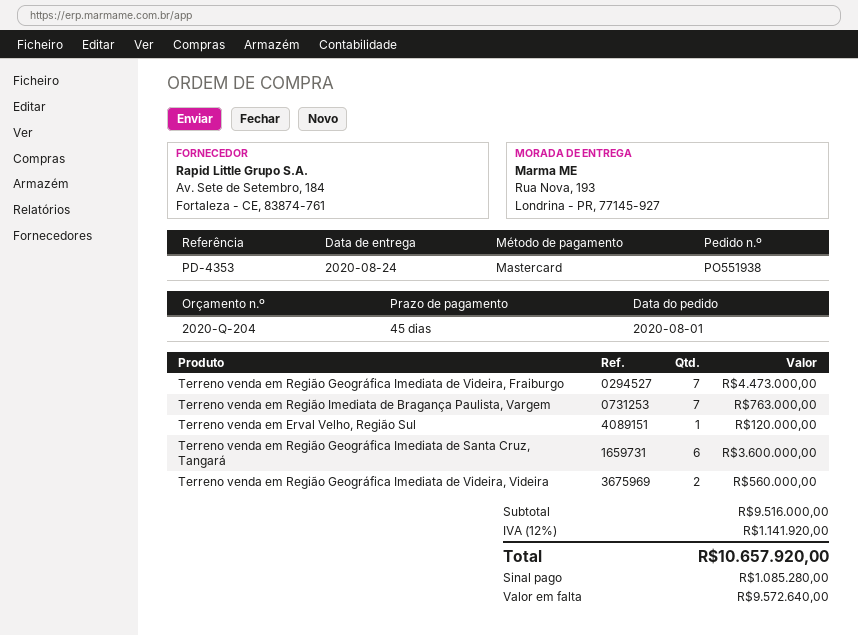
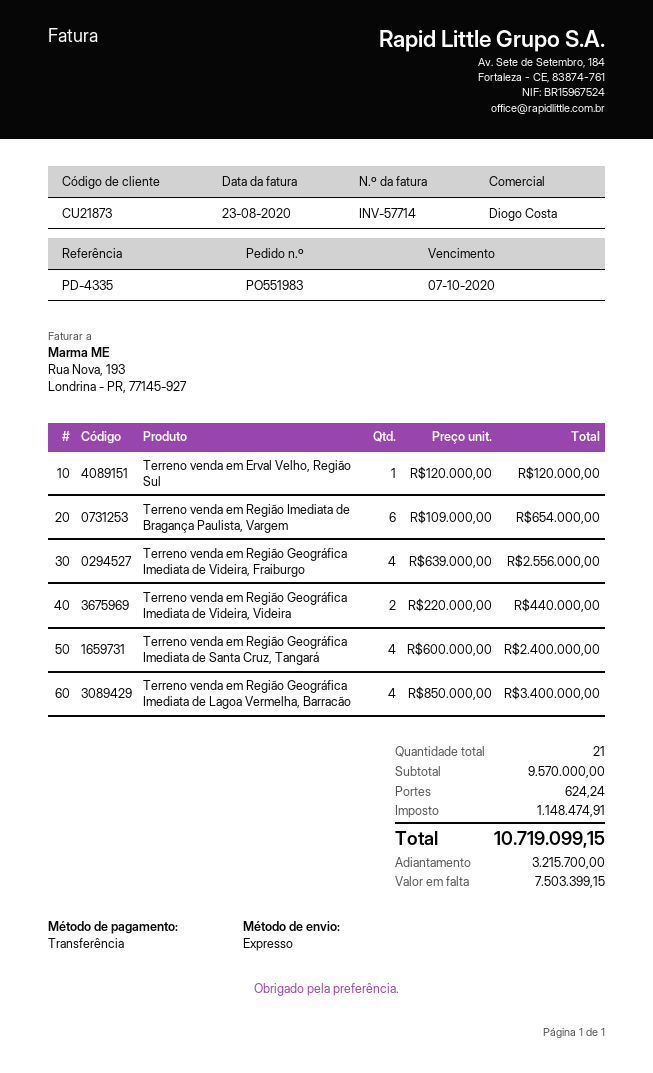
order number: PO551938 -> PO551983
reference: PD-4353 -> PD-4335
payment method: Mastercard -> bank transfer
Terreno venda em Região Geográfica Imediata de Videira, Fraiburgo: 7 for 4473000.00 -> 4 for 2556000.00
Terreno venda em Região Imediata de Bragança Paulista, Vargem: 7 for 763000.00 -> 6 for 654000.00
Terreno venda em Região Geográfica Imediata de Santa Cruz, Tangará: 6 for 3600000.00 -> 4 for 2400000.00
Terreno venda em Região Geográfica Imediata de Videira, Videira: 2 for 560000.00 -> 2 for 440000.00
Terreno venda em Região Geográfica Imediata de Lagoa Vermelha, Barracão: none -> 4 for 3400000.00
subtotal: 9516000.00 -> 9570000.00
shipping: none -> 624.24
tax: 1141920.00 -> 1148474.91
total: 10657920.00 -> 10719099.15
deposit: 1085280.00 -> 3215700.00
balance: 9572640.00 -> 7503399.15

